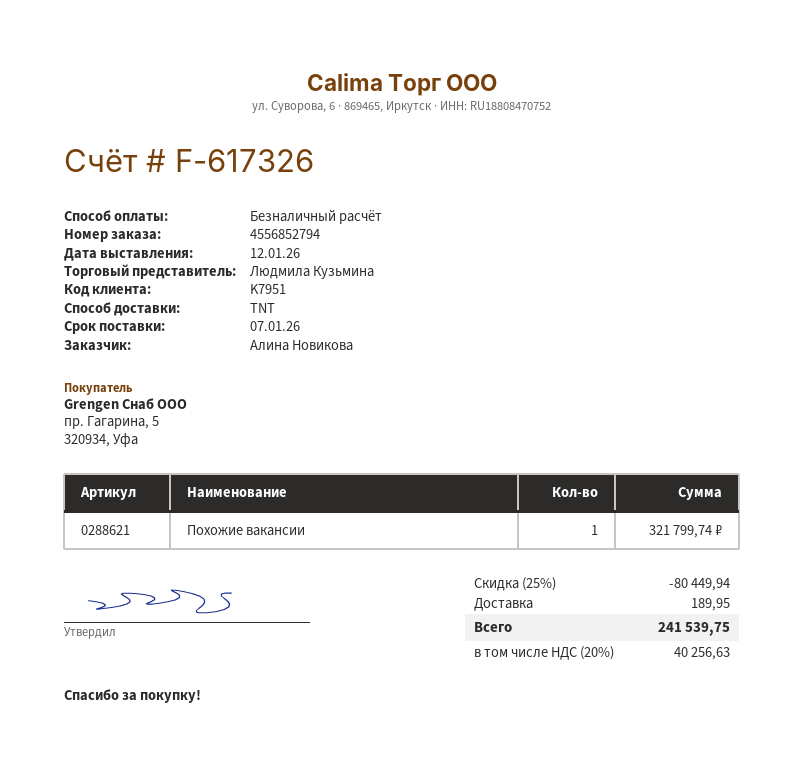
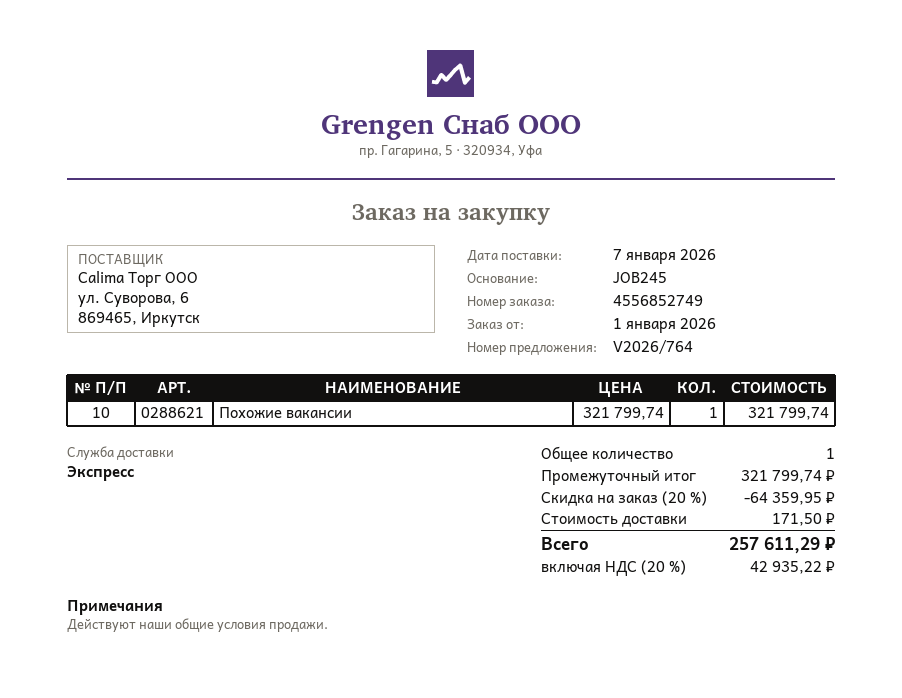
order number: 4556852794 -> 4556852749
shipping method: TNT -> express
discount: 25% = 80449.94 -> 20% = 64359.95
shipping: 189.95 -> 171.50
tax: 20% = 40256.63 -> 20% = 42935.22
total: 241539.75 -> 257611.29

